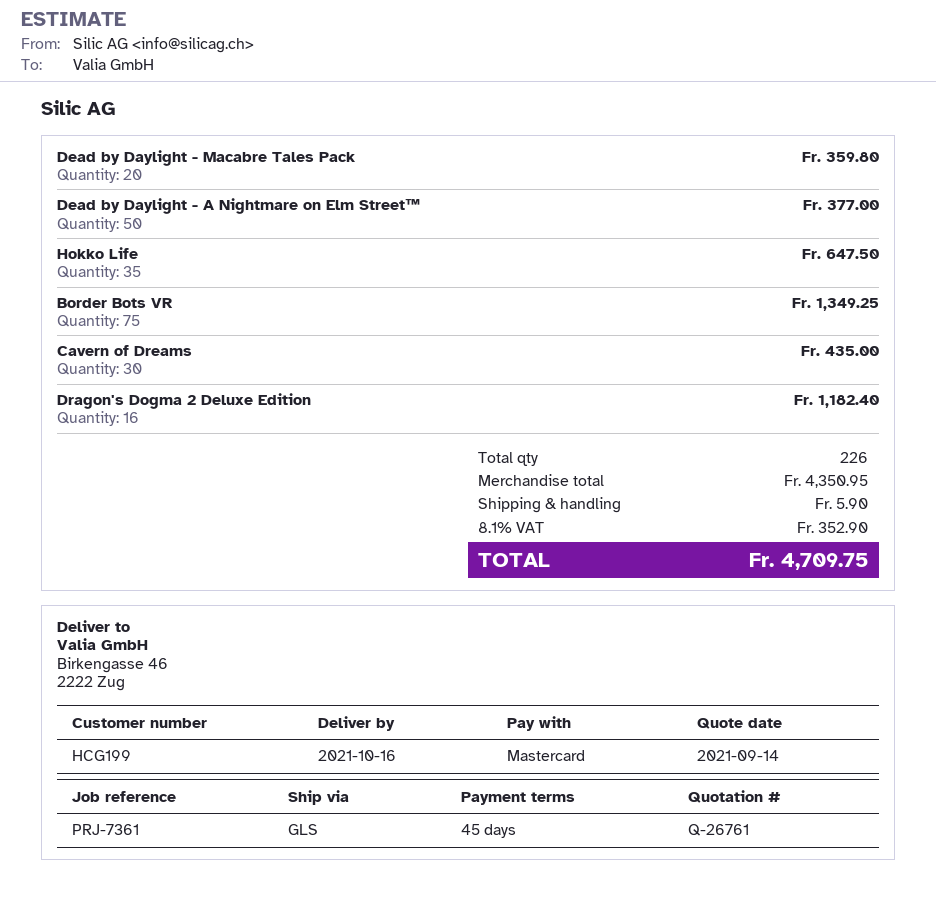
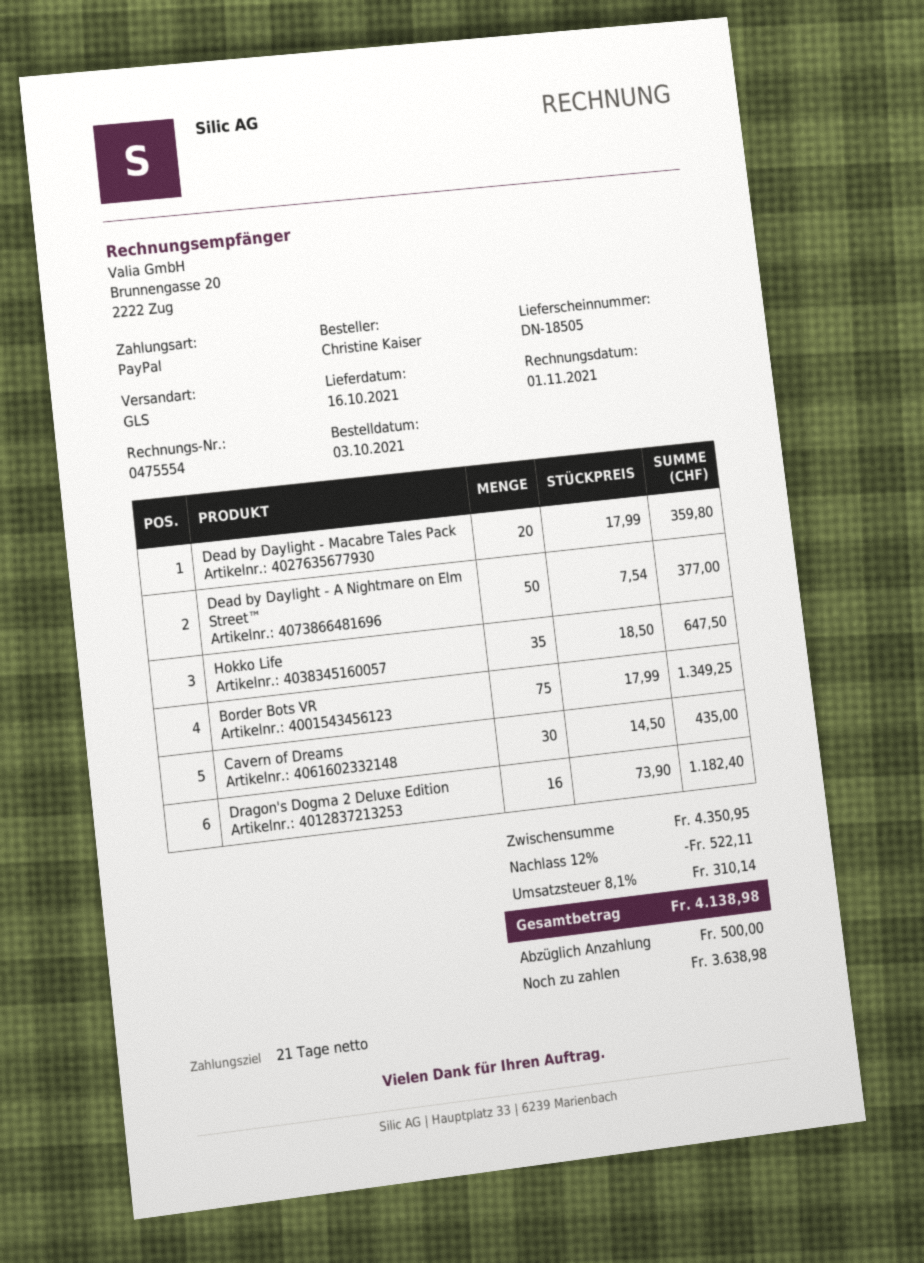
payment terms: 45 days -> 21 days
payment method: Mastercard -> PayPal
discount: none -> 12% = 522.11
shipping: 5.90 -> none
tax: 8.1% = 352.90 -> 8.1% = 310.14
total: 4709.75 -> 4138.98

